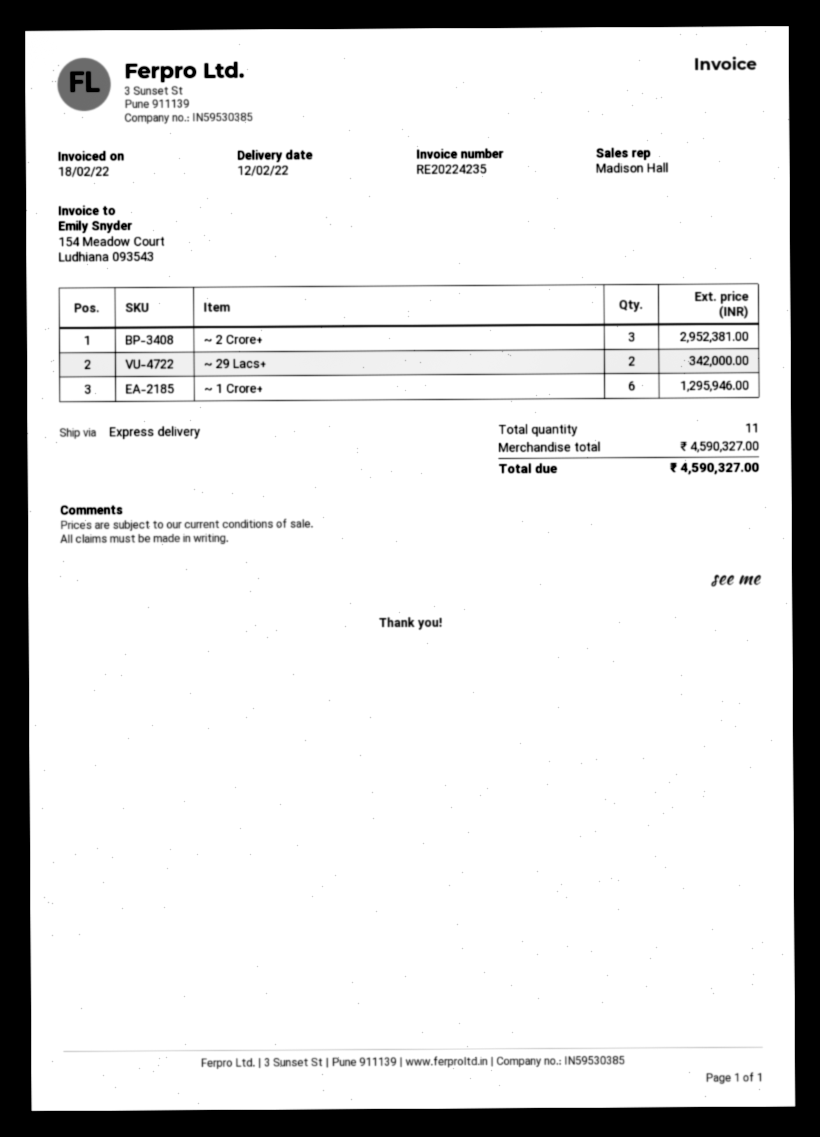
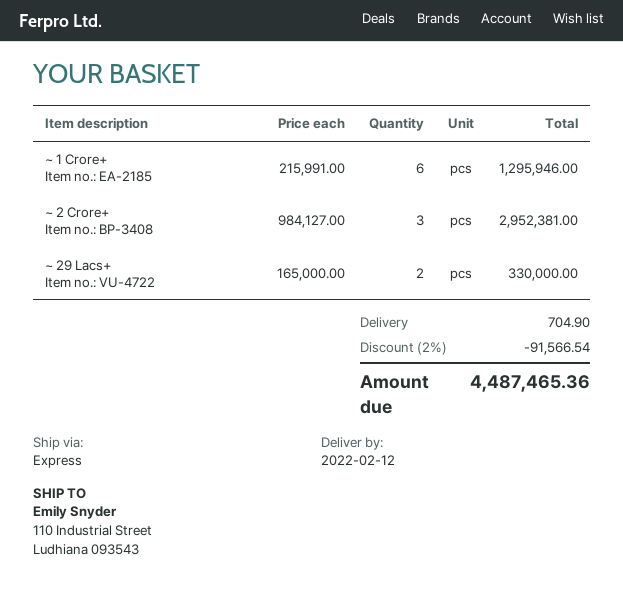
~ 29 Lacs+: 2 for 342000.00 -> 2 for 330000.00
discount: none -> 2% = 91566.54
shipping: none -> 704.90
total: 4590327.00 -> 4487465.36

